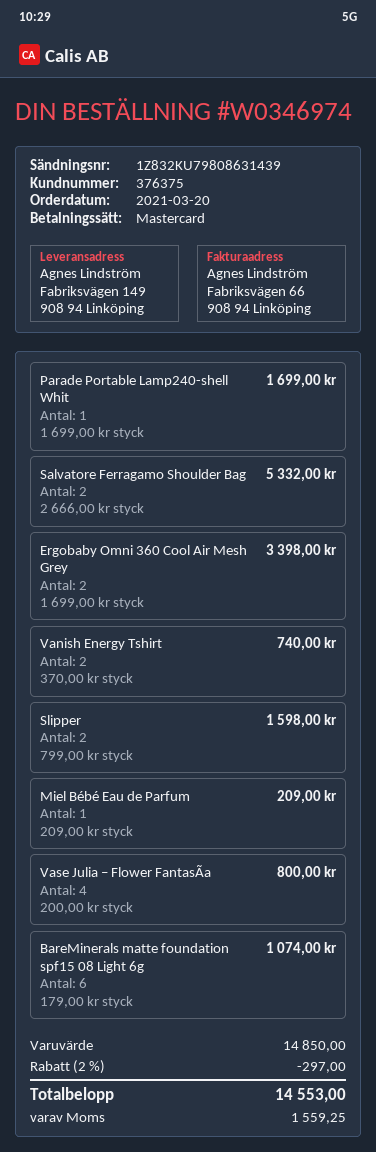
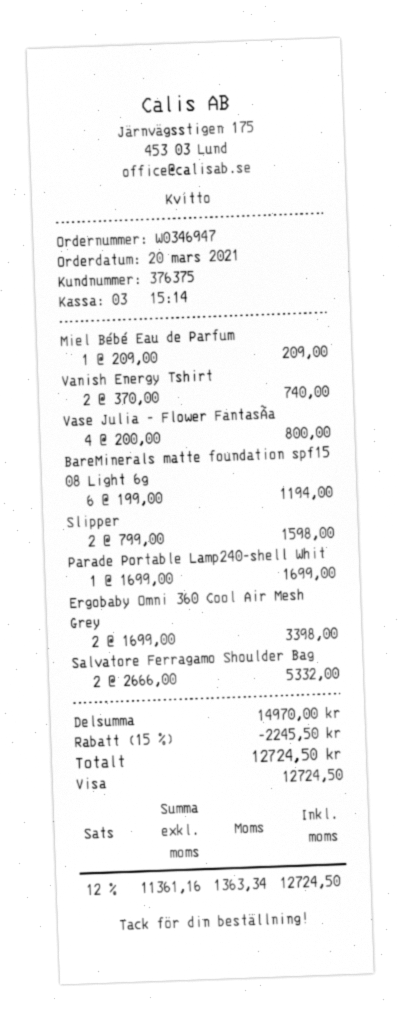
order number: W0346974 -> W0346947
payment method: Mastercard -> Visa
BareMinerals matte foundation spf15 08 Light 6g: 6 x 179.00 = 1074.00 -> 6 x 199.00 = 1194.00
subtotal: 14850.00 -> 14970.00
discount: 2% = 297.00 -> 15% = 2245.50
tax: 1559.25 -> 1363.34
total: 14553.00 -> 12724.50

